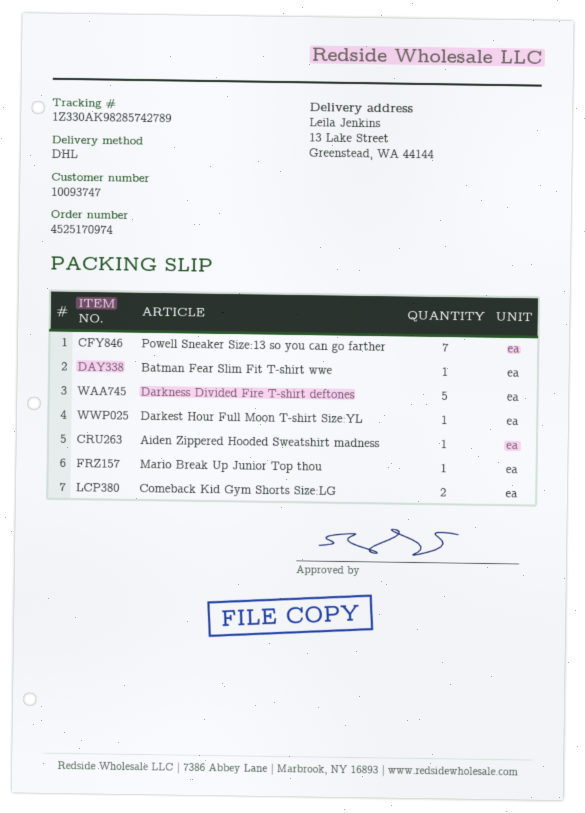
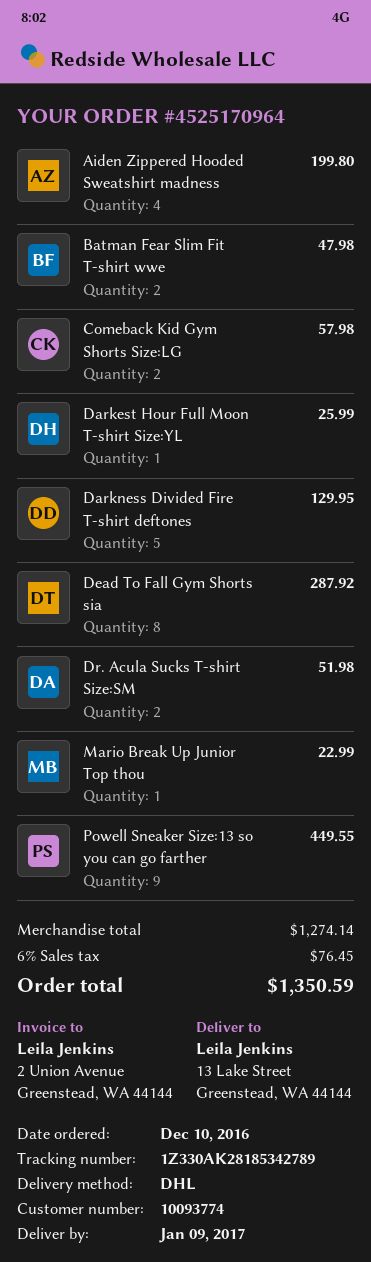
order number: 4525170974 -> 4525170964
customer number: 10093747 -> 10093774
tracking number: 1Z330AK98285742789 -> 1Z330AK28185342789
Powell Sneaker Size:13 so you can go farther: 7 -> 9
Batman Fear Slim Fit T-shirt wwe: 1 -> 2
Aiden Zippered Hooded Sweatshirt madness: 1 -> 4
Dead To Fall Gym Shorts sia: none -> 8
Dr. Acula Sucks T-shirt Size:SM: none -> 2

